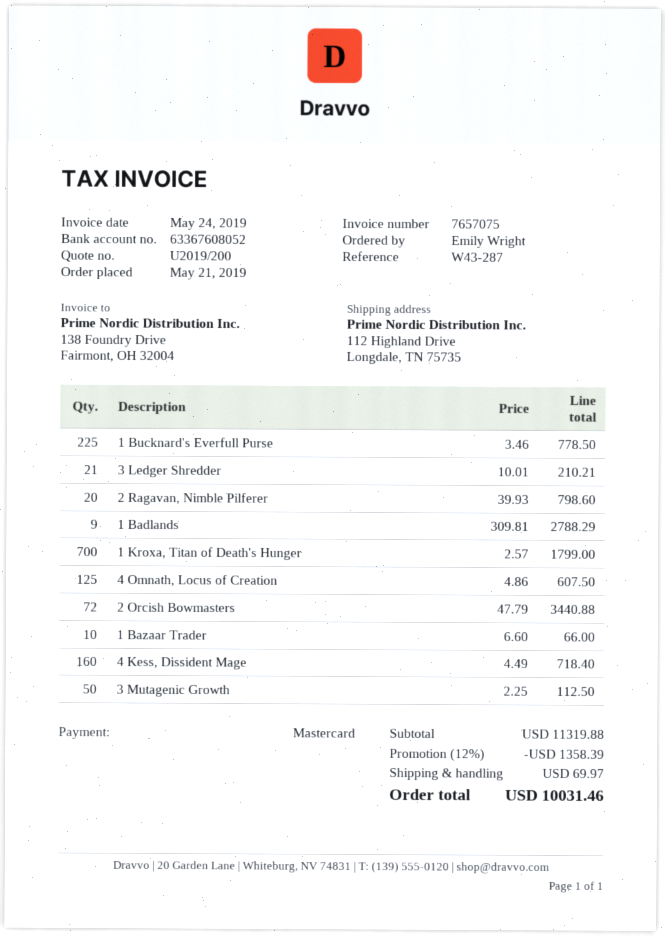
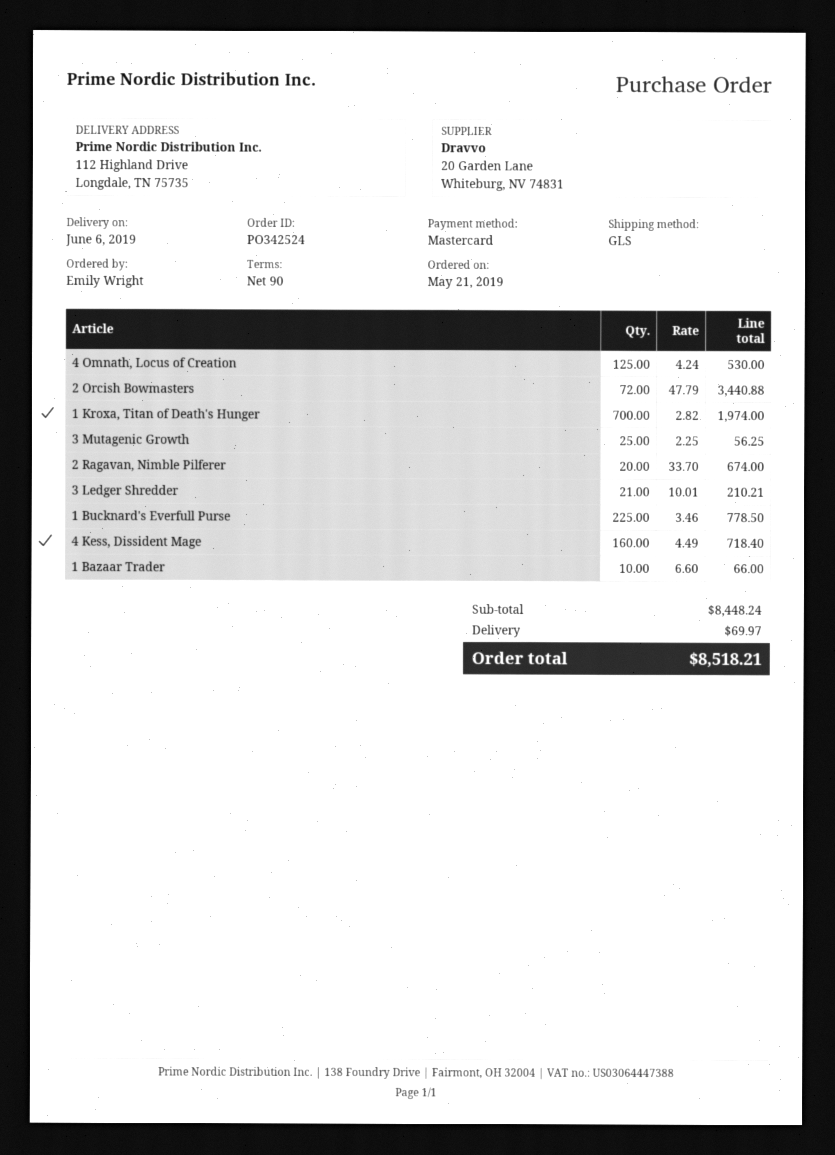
2 Ragavan, Nimble Pilferer: 20 x 39.93 = 798.60 -> 20 x 33.70 = 674.00
1 Badlands: 9 x 309.81 = 2788.29 -> none
1 Kroxa, Titan of Death's Hunger: 700 x 2.57 = 1799.00 -> 700 x 2.82 = 1974.00
4 Omnath, Locus of Creation: 125 x 4.86 = 607.50 -> 125 x 4.24 = 530.00
3 Mutagenic Growth: 50 x 2.25 = 112.50 -> 25 x 2.25 = 56.25
subtotal: 11319.88 -> 8448.24
discount: 12% = 1358.39 -> none
total: 10031.46 -> 8518.21

